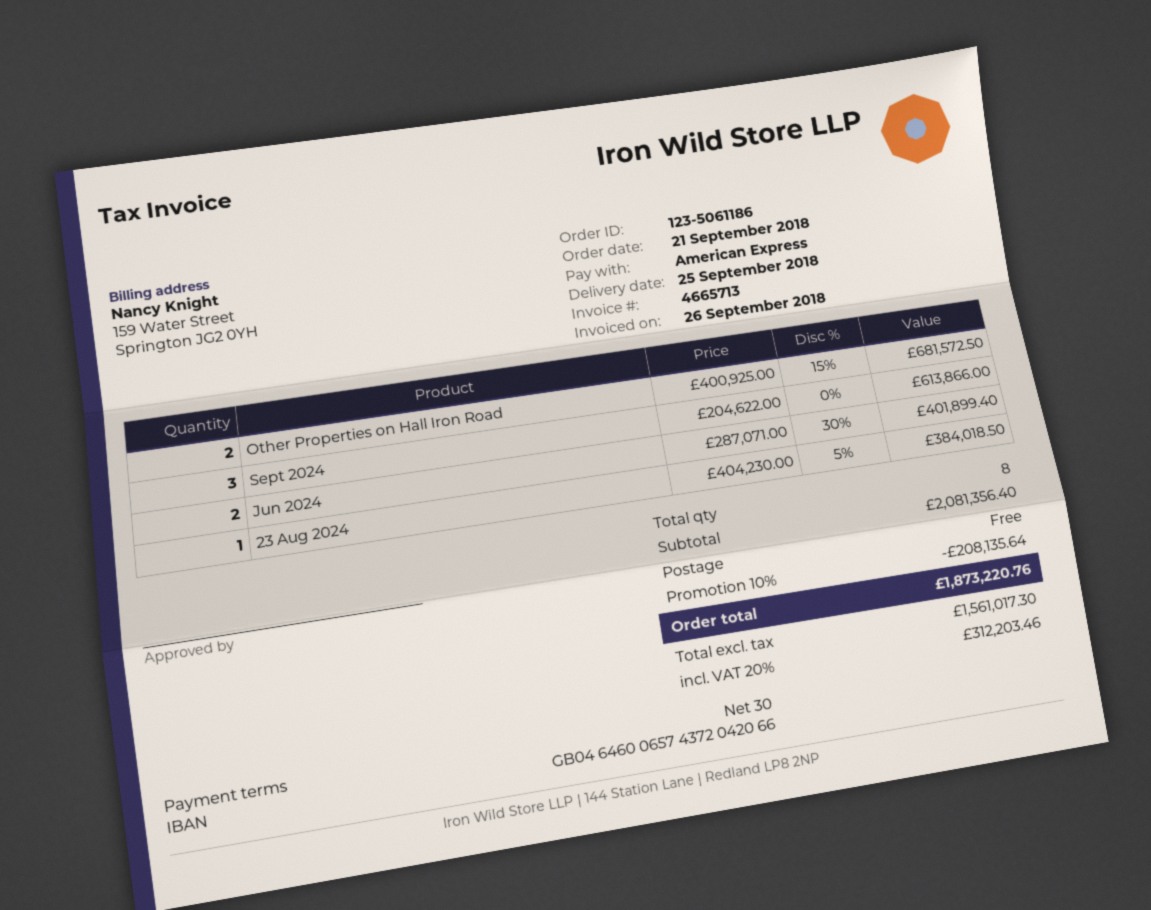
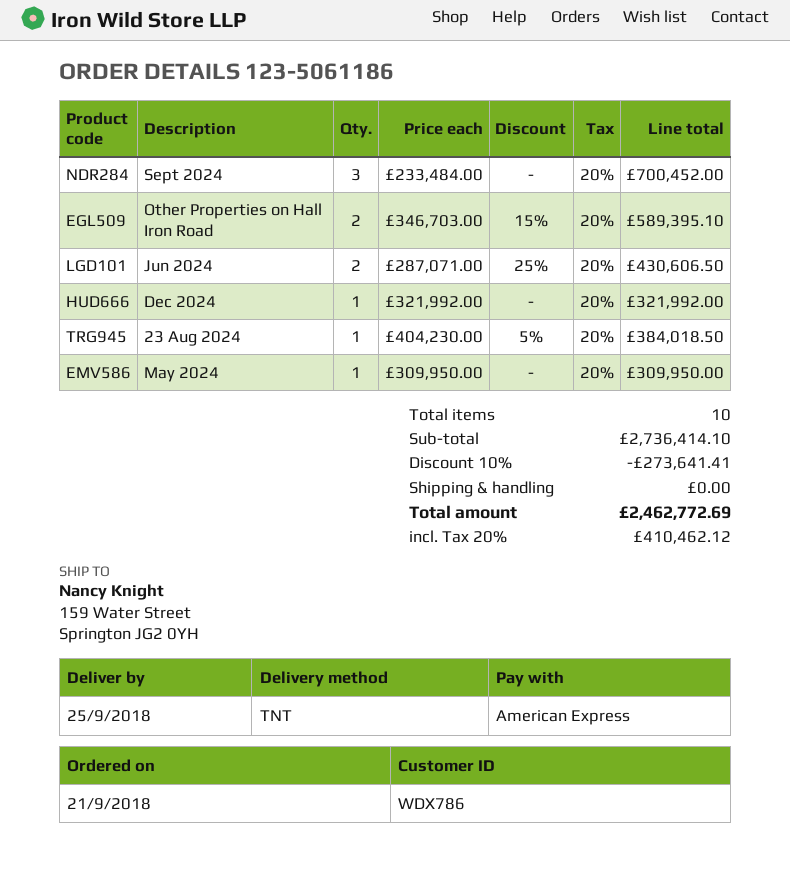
Other Properties on Hall Iron Road: 2 x 400925.00 - 15% = 681572.50 -> 2 x 346703.00 - 15% = 589395.10
Sept 2024: 3 x 204622.00 = 613866.00 -> 3 x 233484.00 = 700452.00
Jun 2024: 2 x 287071.00 - 30% = 401899.40 -> 2 x 287071.00 - 25% = 430606.50
Dec 2024: none -> 1 x 321992.00 = 321992.00
May 2024: none -> 1 x 309950.00 = 309950.00
total quantity: 8 -> 10
subtotal: 2081356.40 -> 2736414.10
discount: 10% = 208135.64 -> 10% = 273641.41
tax: 20% = 312203.46 -> 20% = 410462.12
total: 1873220.76 -> 2462772.69

